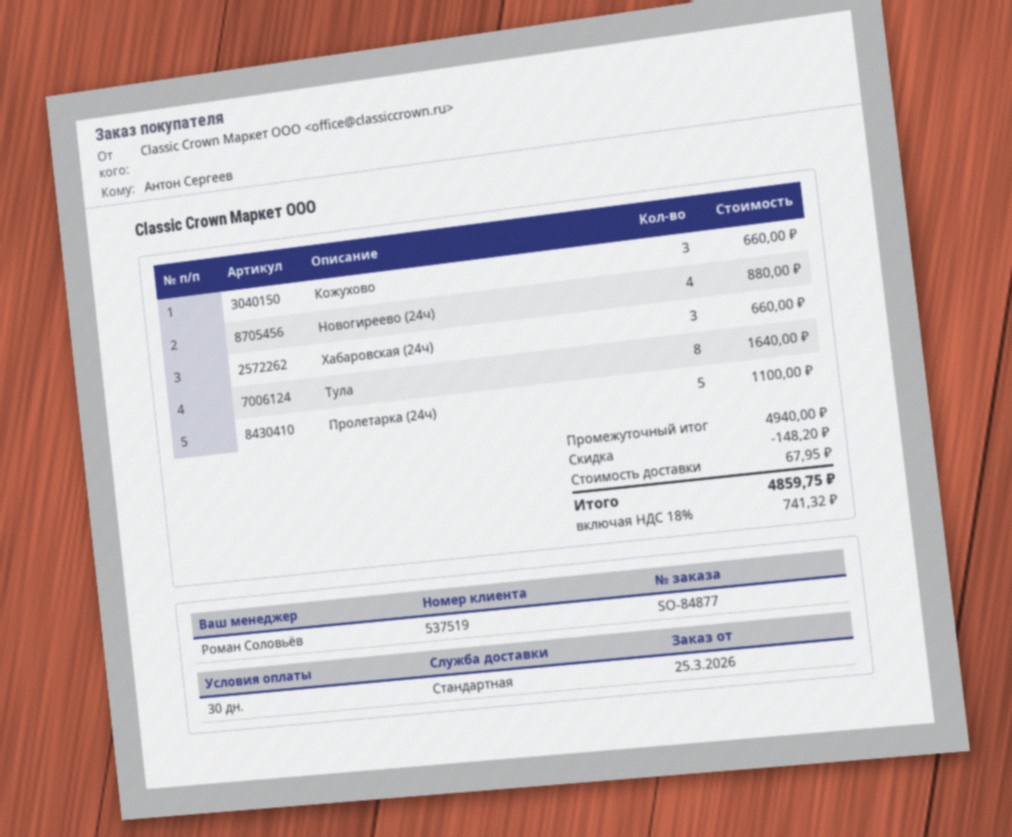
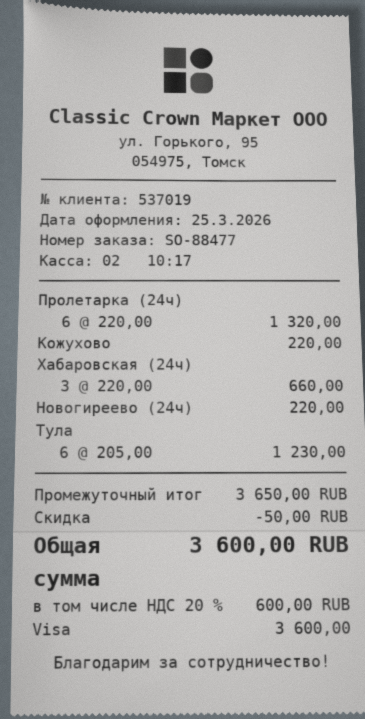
order number: SO-84877 -> SO-88477
customer number: 537519 -> 537019
Кожухово: 3 for 660.00 -> 1 for 220.00
Новогиреево (24ч): 4 for 880.00 -> 1 for 220.00
Тула: 8 for 1640.00 -> 6 for 1230.00
Пролетарка (24ч): 5 for 1100.00 -> 6 for 1320.00
subtotal: 4940.00 -> 3650.00
discount: 148.20 -> 50.00
shipping: 67.95 -> none
tax: 18% = 741.32 -> 20% = 600.00
total: 4859.75 -> 3600.00

